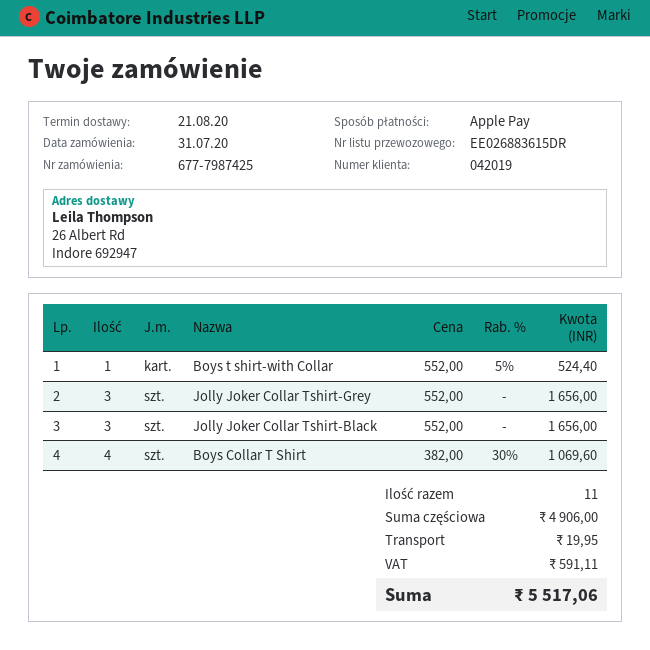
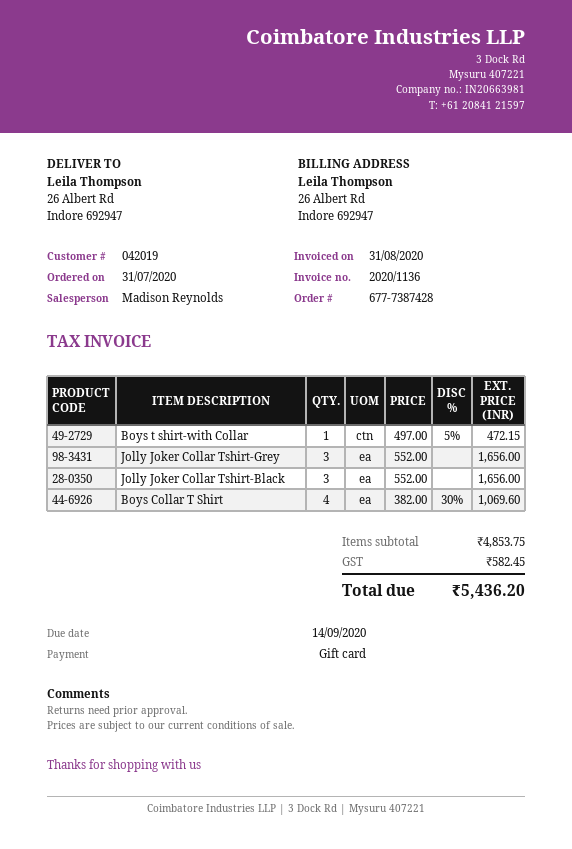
order number: 677-7987425 -> 677-7387428
payment method: Apple Pay -> gift card
Boys t shirt-with Collar: 1 x 552.00 - 5% = 524.40 -> 1 x 497.00 - 5% = 472.15
subtotal: 4906.00 -> 4853.75
shipping: 19.95 -> none
tax: 591.11 -> 582.45
total: 5517.06 -> 5436.20

